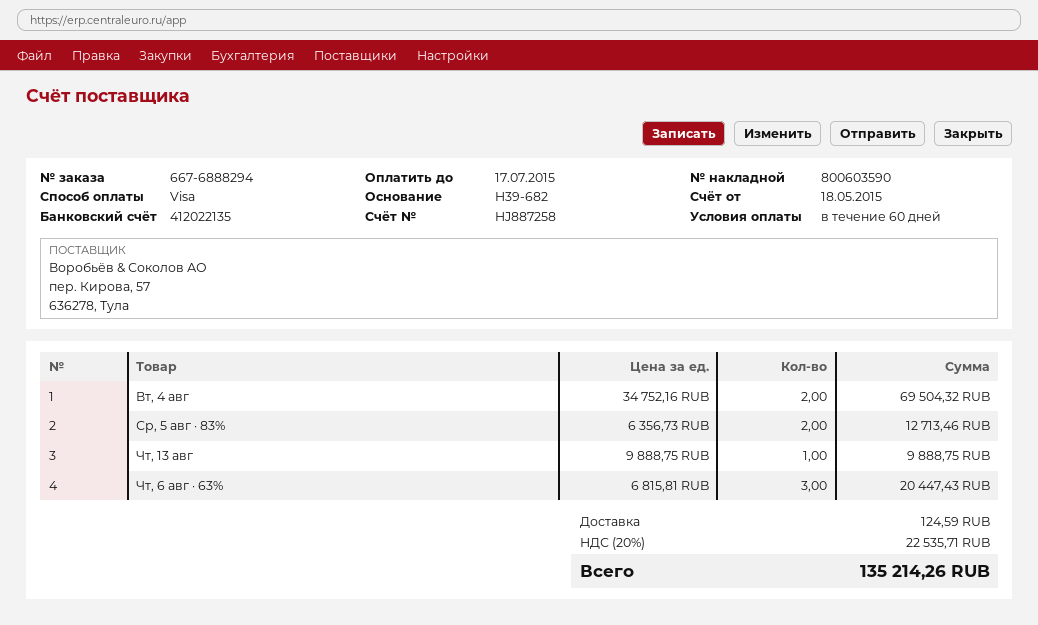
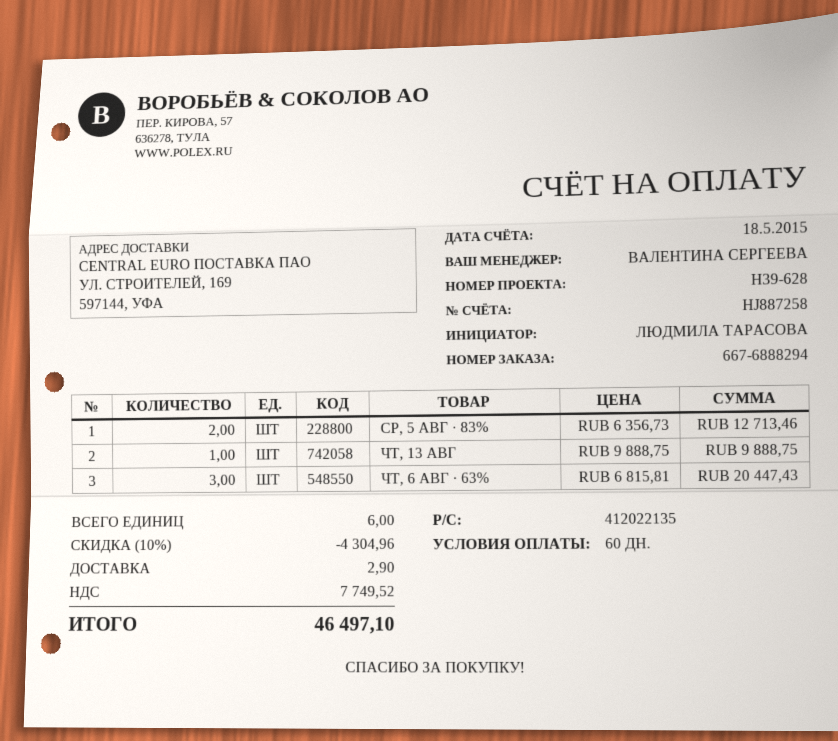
reference: H39-682 -> H39-628
Вт, 4 авг: 2 x 34752.16 = 69504.32 -> none
discount: none -> 10% = 4304.96
shipping: 124.59 -> 2.90
tax: 22535.71 -> 7749.52
total: 135214.26 -> 46497.10

